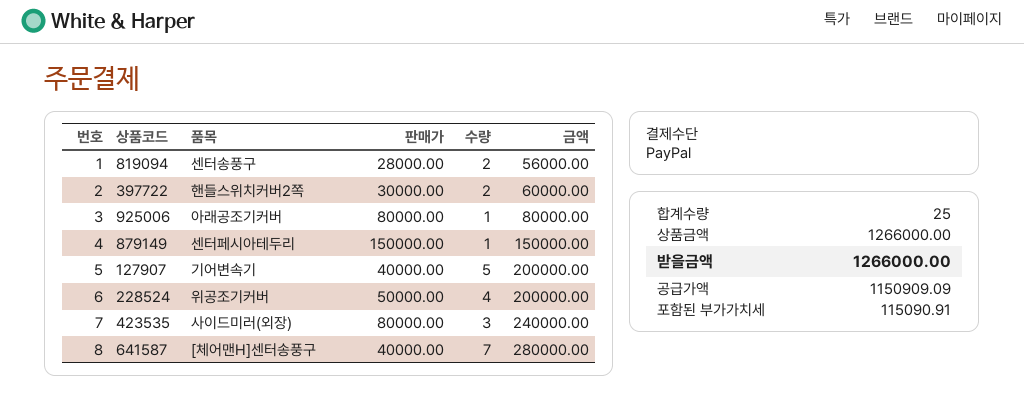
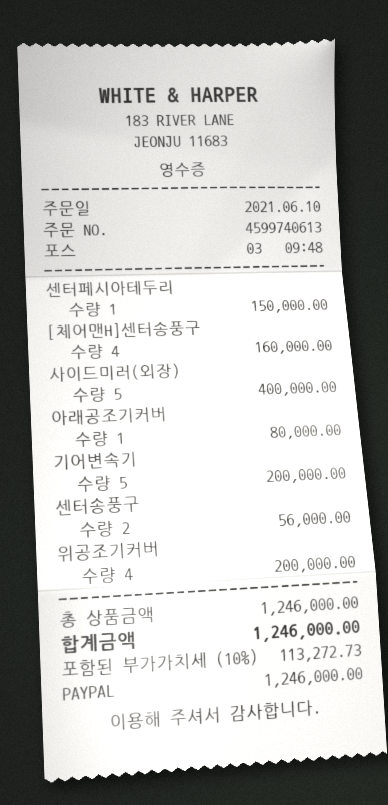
핸들스위치커버2쪽: 2 for 60000.00 -> none
사이드미러(외장): 3 for 240000.00 -> 5 for 400000.00
[체어맨H]센터송풍구: 7 for 280000.00 -> 4 for 160000.00
subtotal: 1266000.00 -> 1246000.00
tax: 115090.91 -> 113272.73
total: 1266000.00 -> 1246000.00

